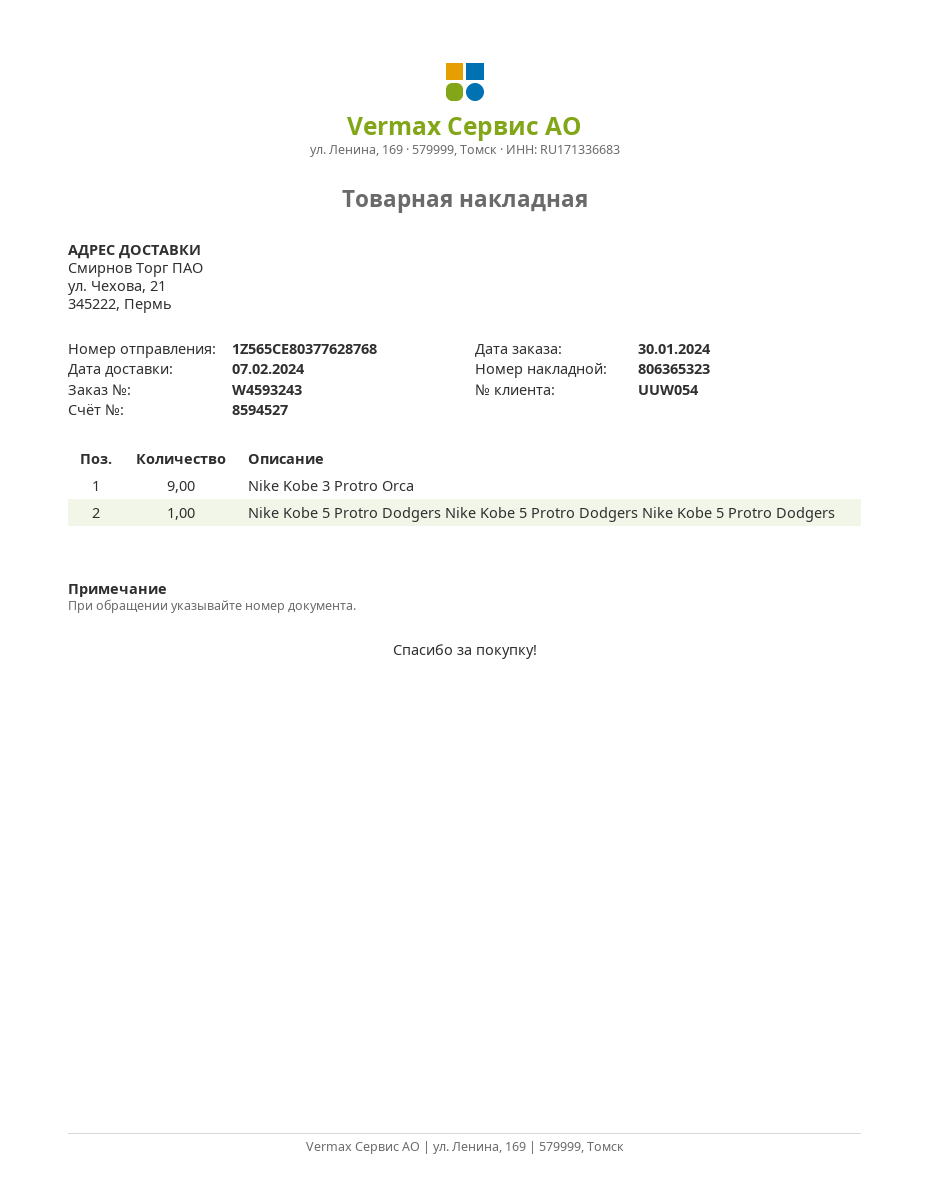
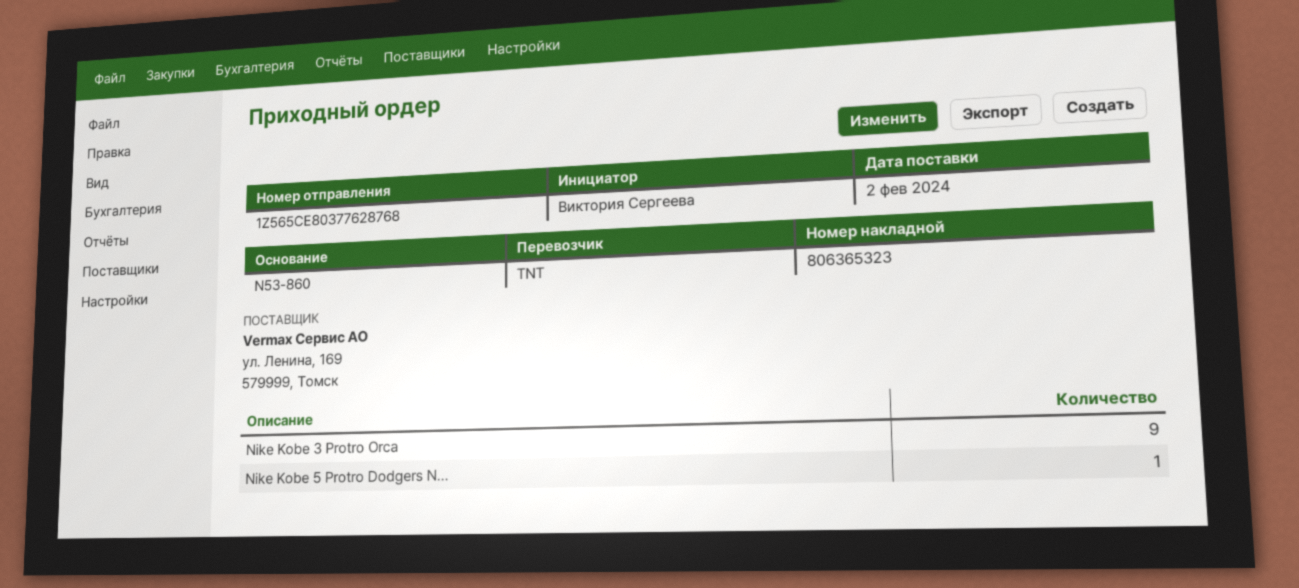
delivery date: 2024-02-07 -> 2024-02-02

